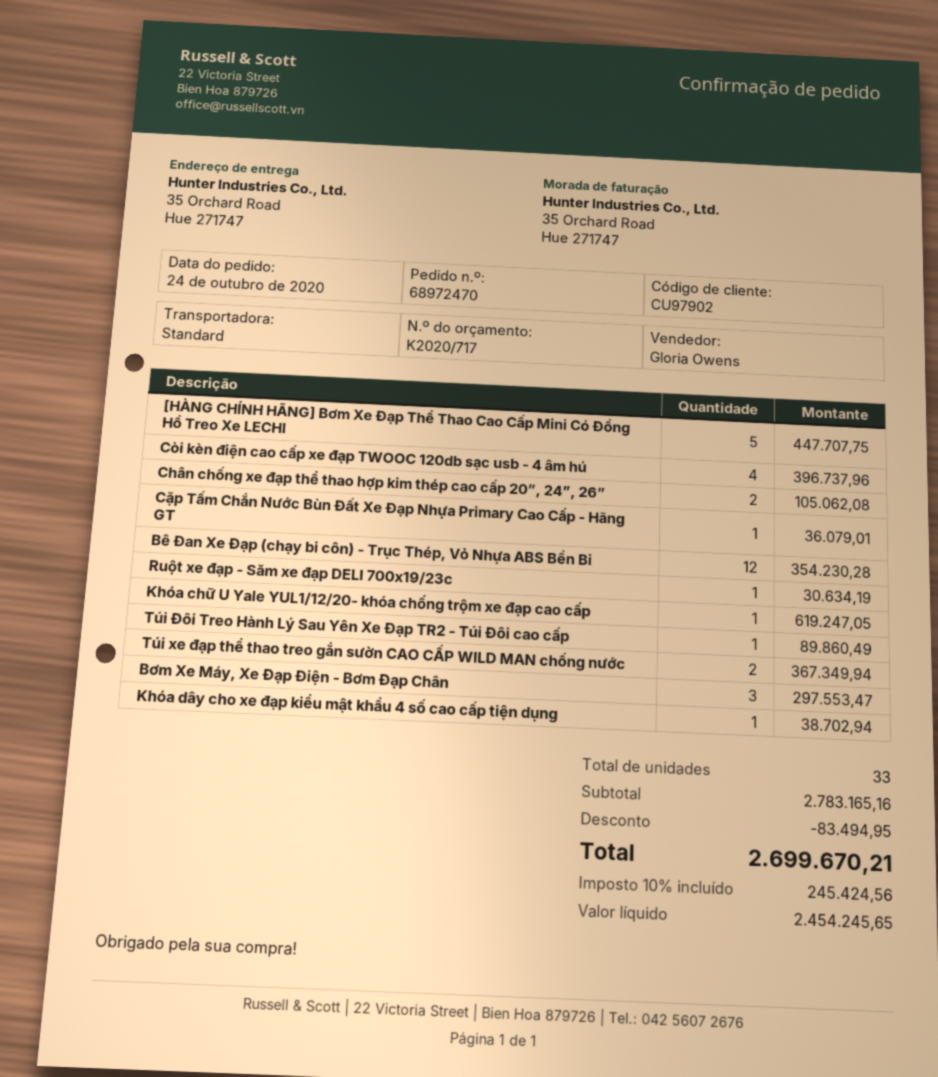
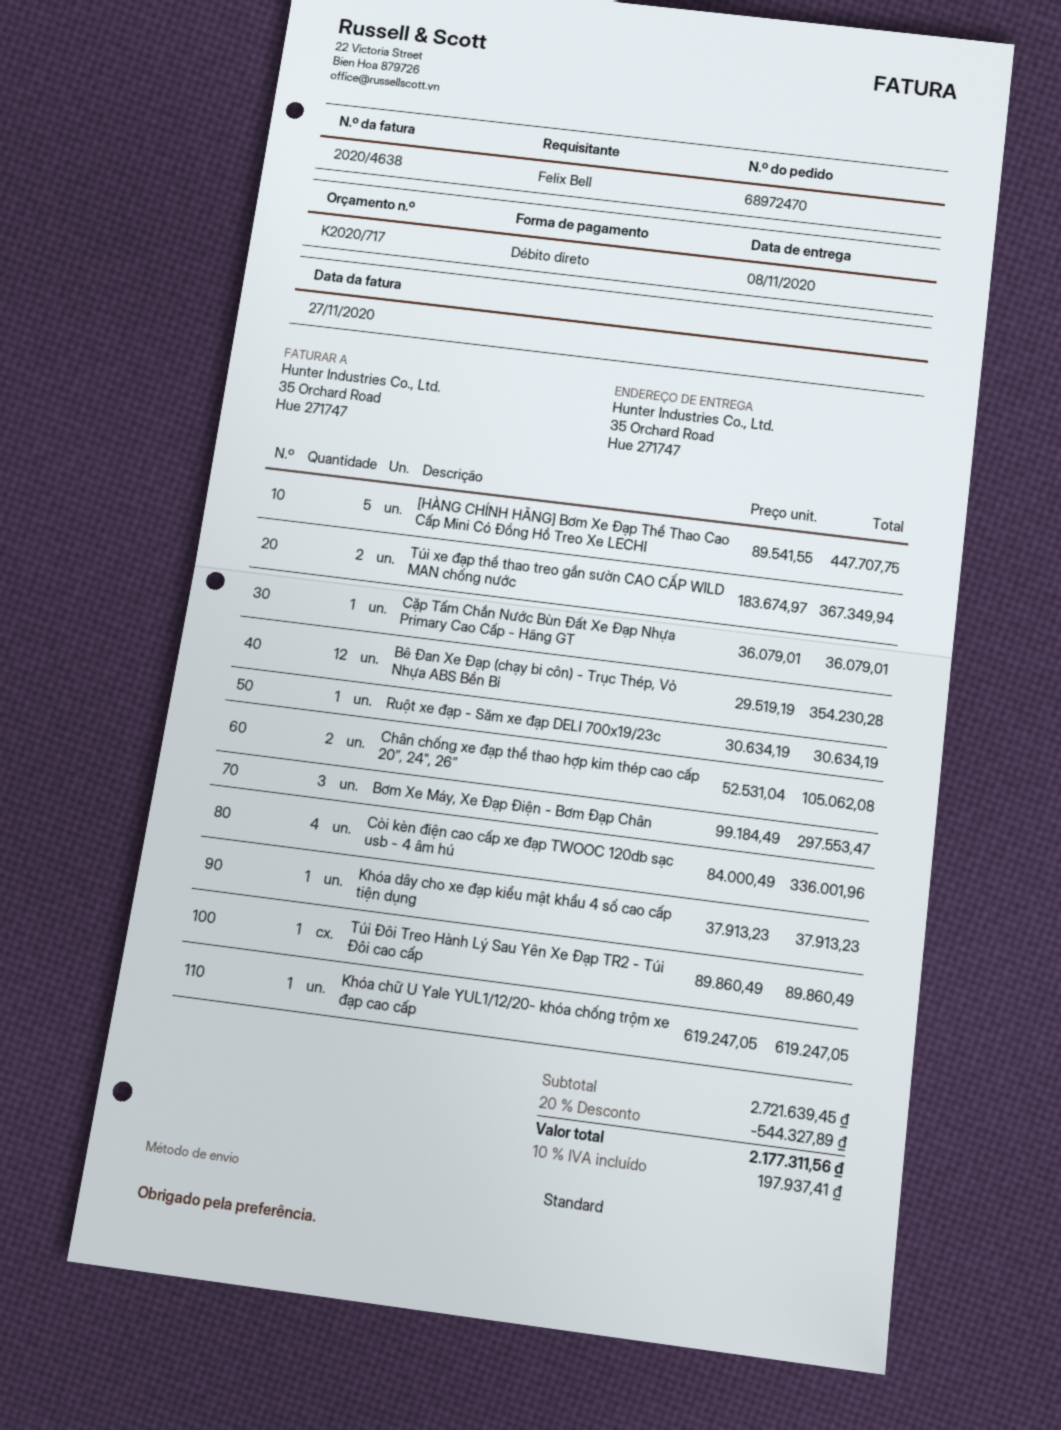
Còi kèn điện cao cấp xe đạp TWOOC 120db sạc usb - 4 âm hú: 4 for 396737.96 -> 4 for 336001.96
Khóa dây cho xe đạp kiểu mật khẩu 4 số cao cấp tiện dụng: 1 for 38702.94 -> 1 for 37913.23
subtotal: 2783165.16 -> 2721639.45
discount: 83494.95 -> 544327.89
tax: 10% = 245424.56 -> 10% = 197937.41
total: 2699670.21 -> 2177311.56

